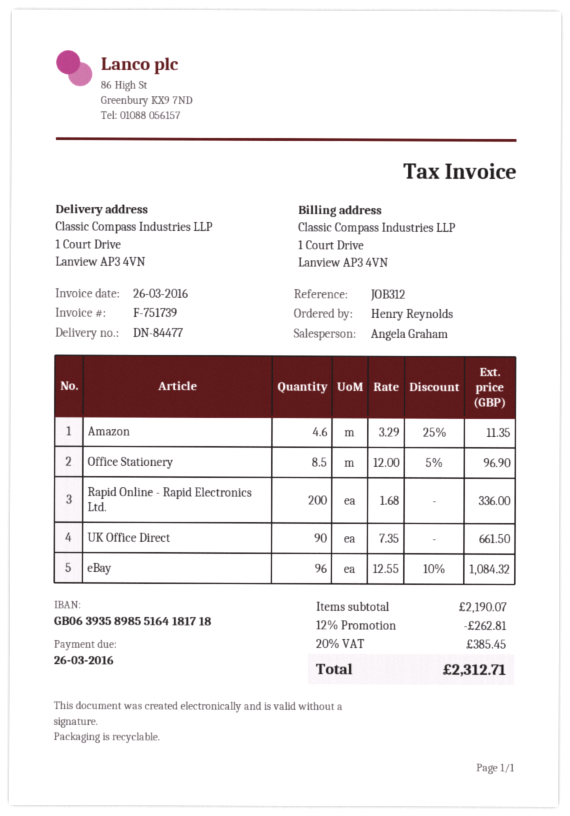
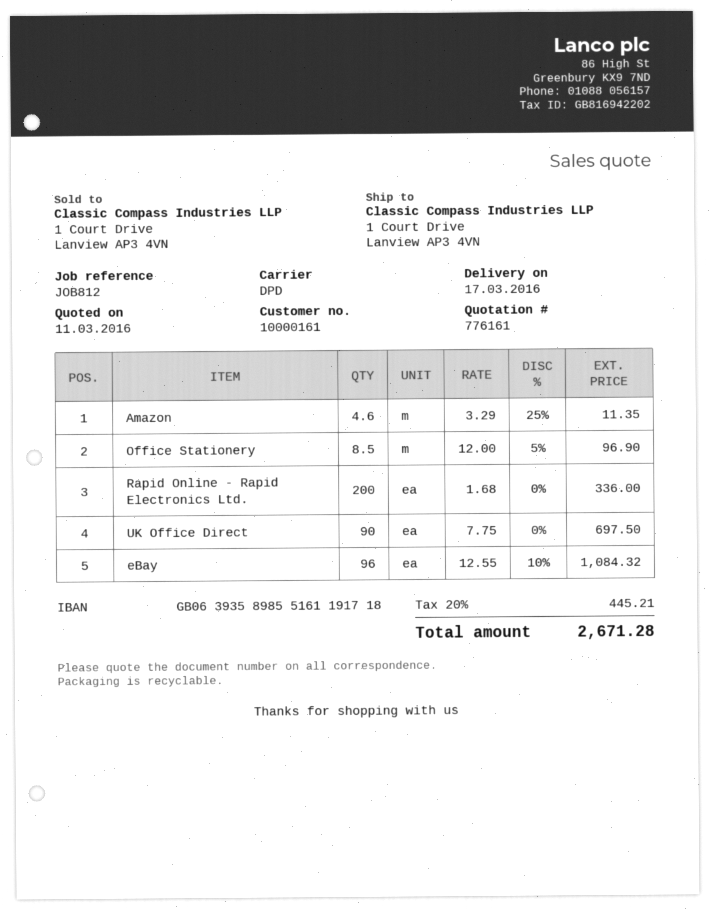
reference: JOB312 -> JOB812
bank account: GB06393589855164181718 -> GB06393589855161191718
UK Office Direct: 90 x 7.35 = 661.50 -> 90 x 7.75 = 697.50
discount: 12% = 262.81 -> none
tax: 20% = 385.45 -> 20% = 445.21
total: 2312.71 -> 2671.28

